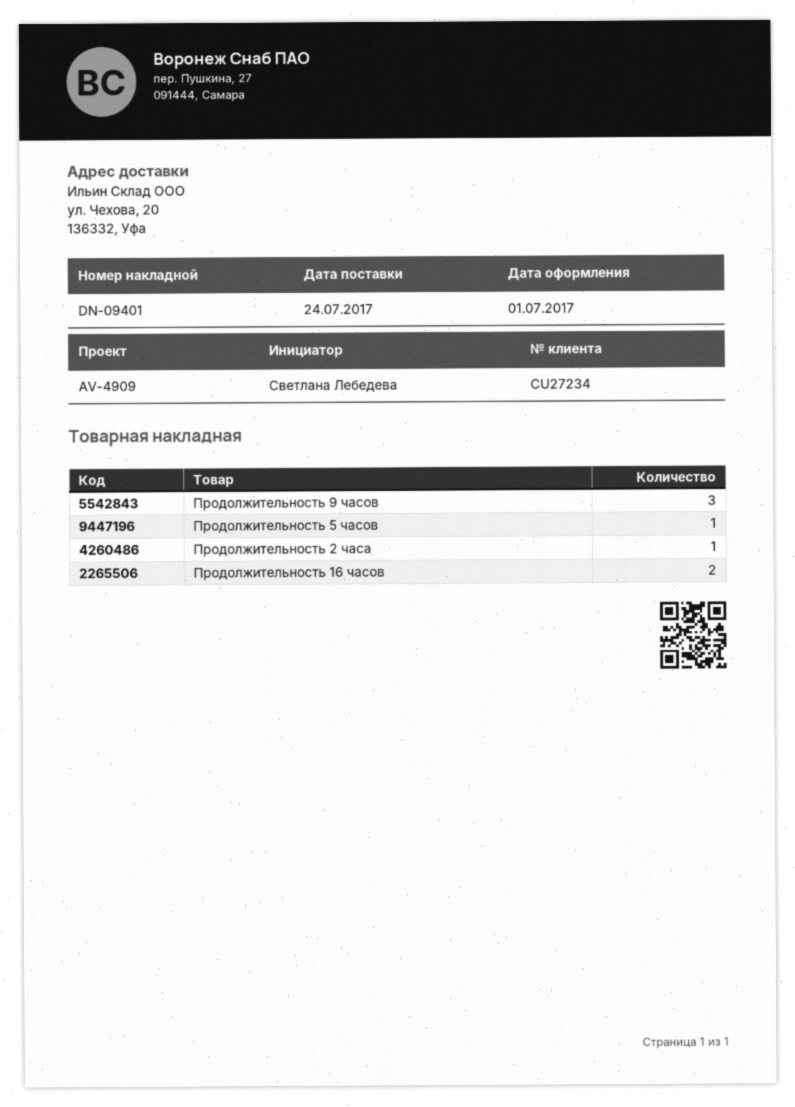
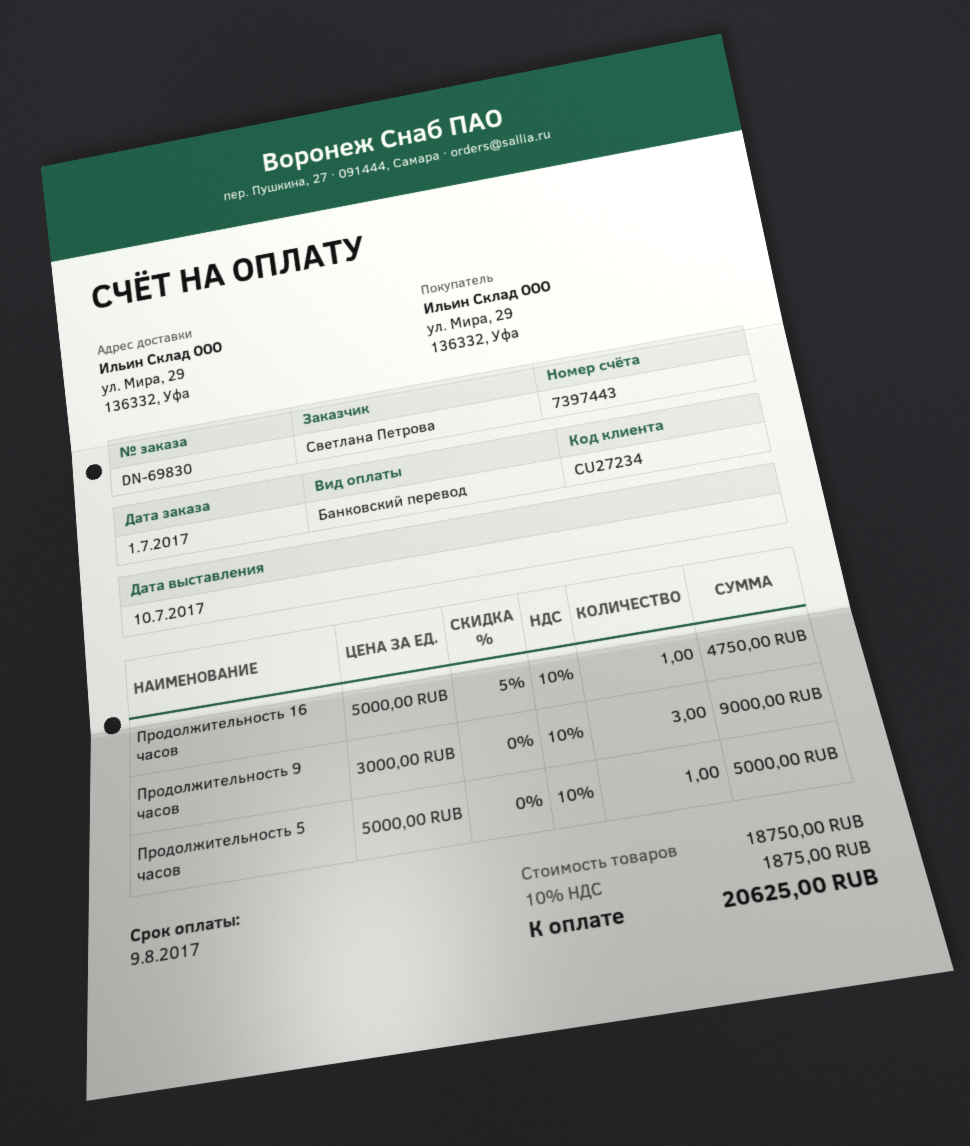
ordered by: Светлана Лебедева -> Светлана Петрова
ship to: ул. Чехова, 20, 136332, Уфа -> ул. Мира, 29, 136332, Уфа
Продолжительность 2 часа: 1 -> none
Продолжительность 16 часов: 2 -> 1

